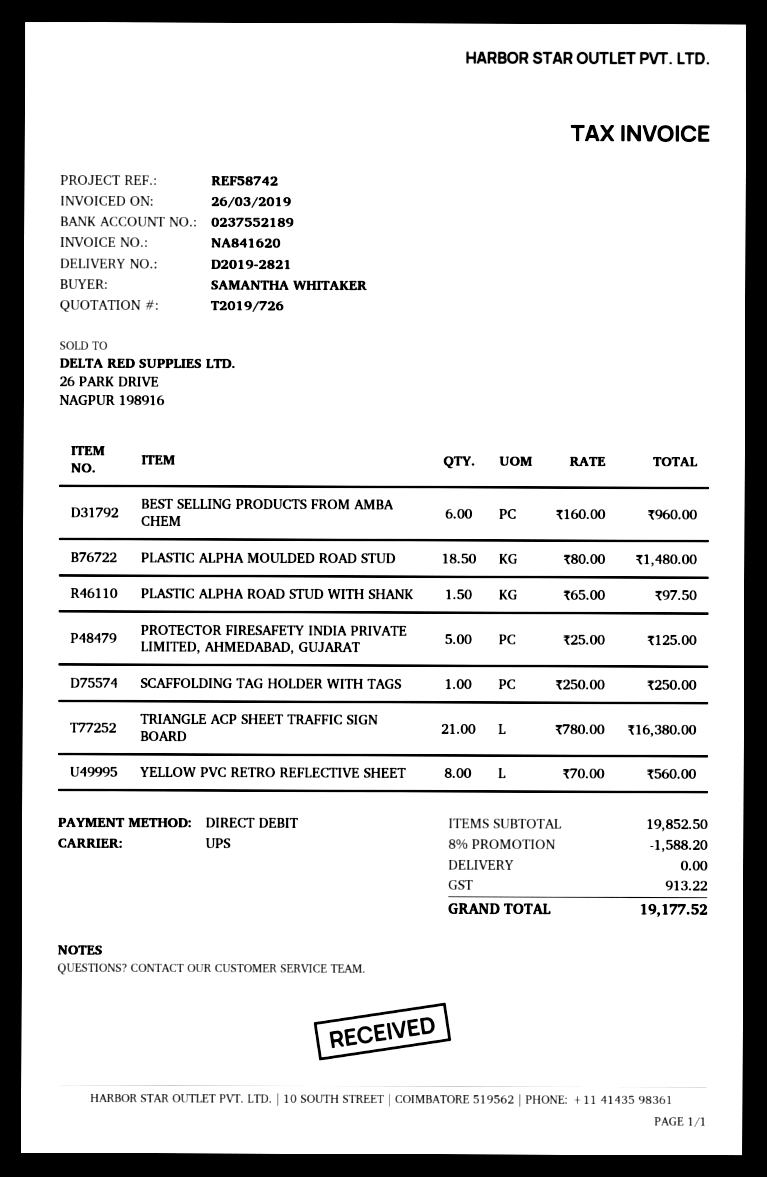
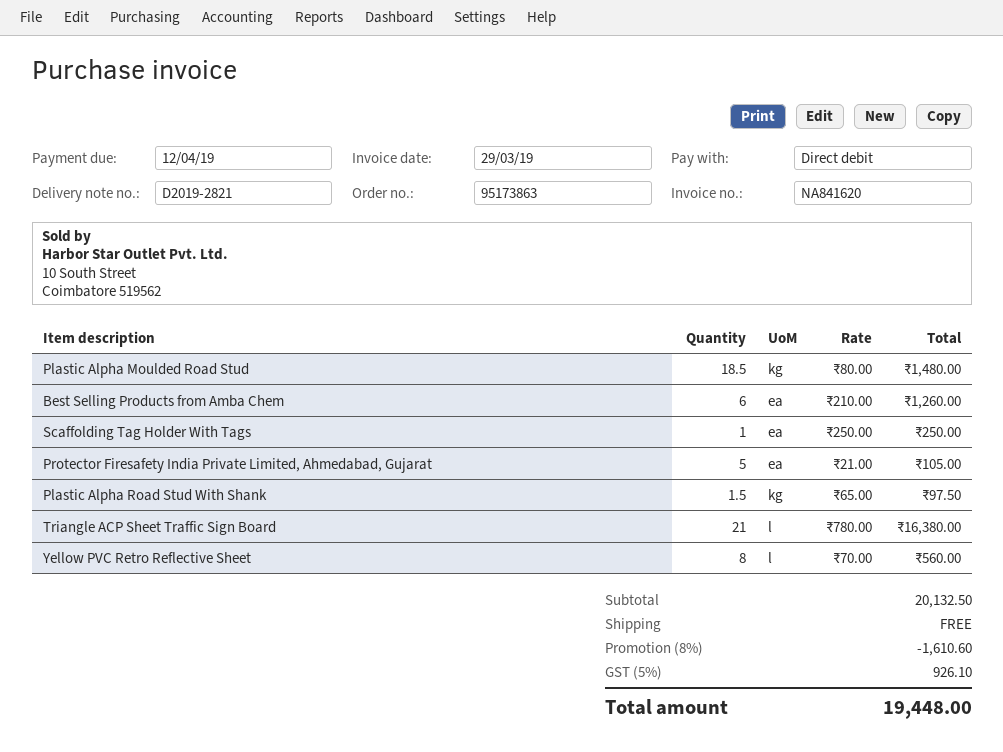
invoice date: 2019-03-26 -> 2019-03-29
BEST SELLING PRODUCTS FROM AMBA CHEM: 6 x 160.00 = 960.00 -> 6 x 210.00 = 1260.00
PROTECTOR FIRESAFETY INDIA PRIVATE LIMITED, AHMEDABAD, GUJARAT: 5 x 25.00 = 125.00 -> 5 x 21.00 = 105.00
subtotal: 19852.50 -> 20132.50
discount: 8% = 1588.20 -> 8% = 1610.60
tax: 913.22 -> 926.10
total: 19177.52 -> 19448.00

